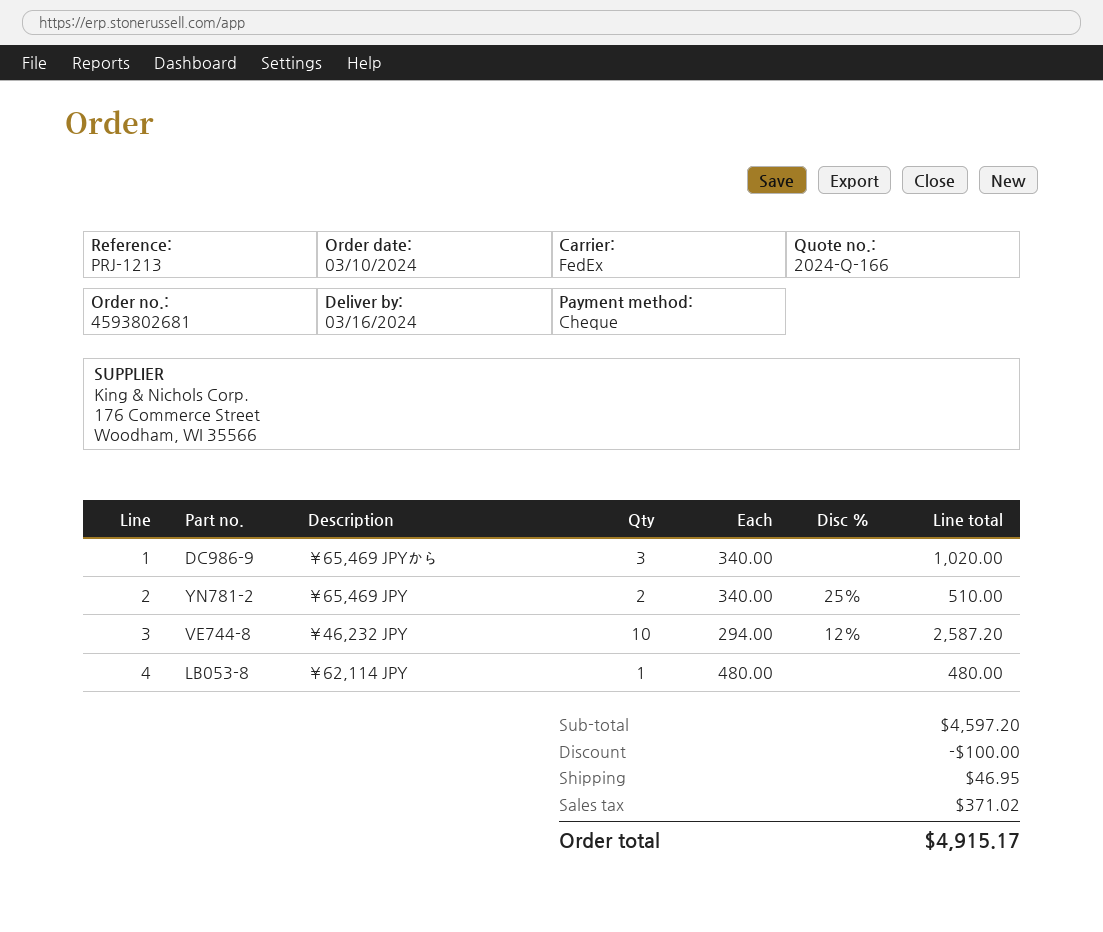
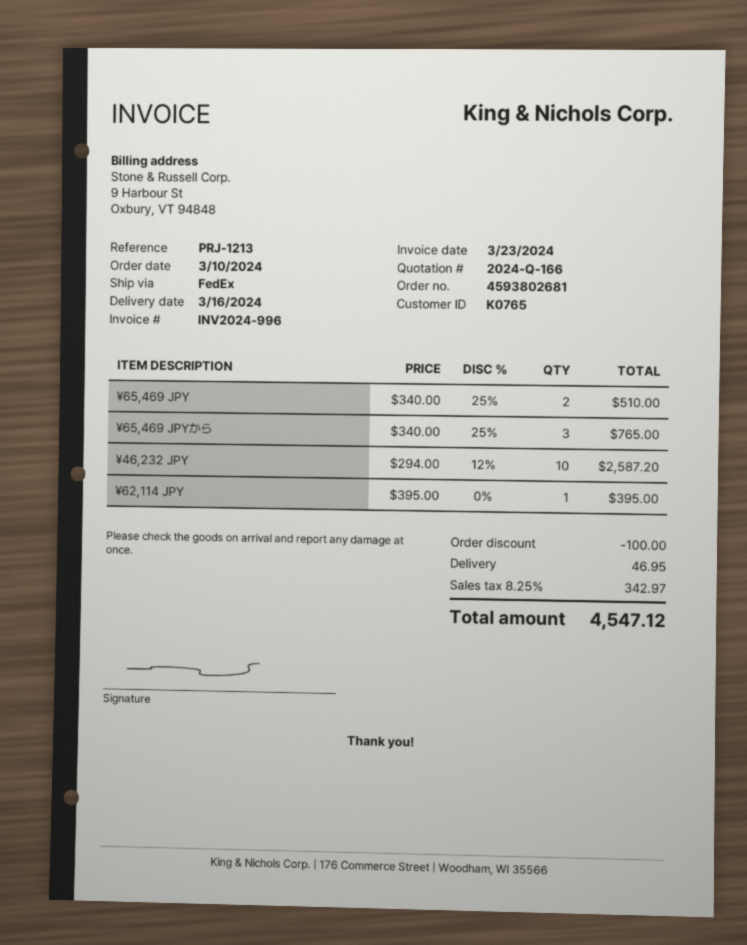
¥65,469 JPYから: 3 x 340.00 = 1020.00 -> 3 x 340.00 - 25% = 765.00
¥62,114 JPY: 1 x 480.00 = 480.00 -> 1 x 395.00 = 395.00
tax: 371.02 -> 342.97
total: 4915.17 -> 4547.12

